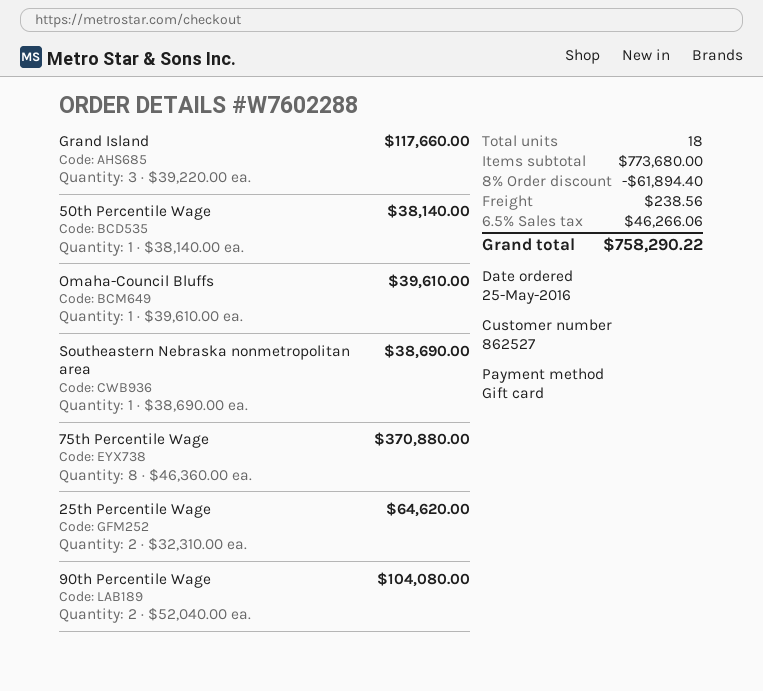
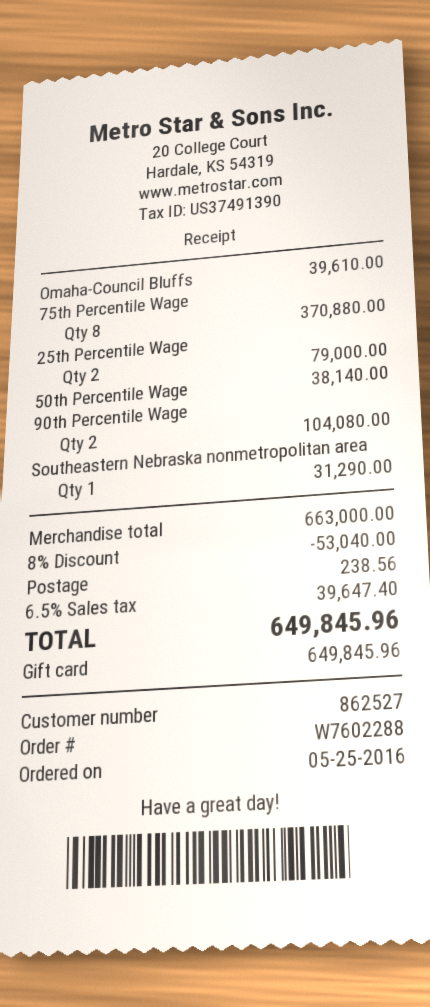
Grand Island: 3 for 117660.00 -> none
Southeastern Nebraska nonmetropolitan area: 1 for 38690.00 -> 1 for 31290.00
25th Percentile Wage: 2 for 64620.00 -> 2 for 79000.00
subtotal: 773680.00 -> 663000.00
discount: 8% = 61894.40 -> 8% = 53040.00
tax: 6.5% = 46266.06 -> 6.5% = 39647.40
total: 758290.22 -> 649845.96

